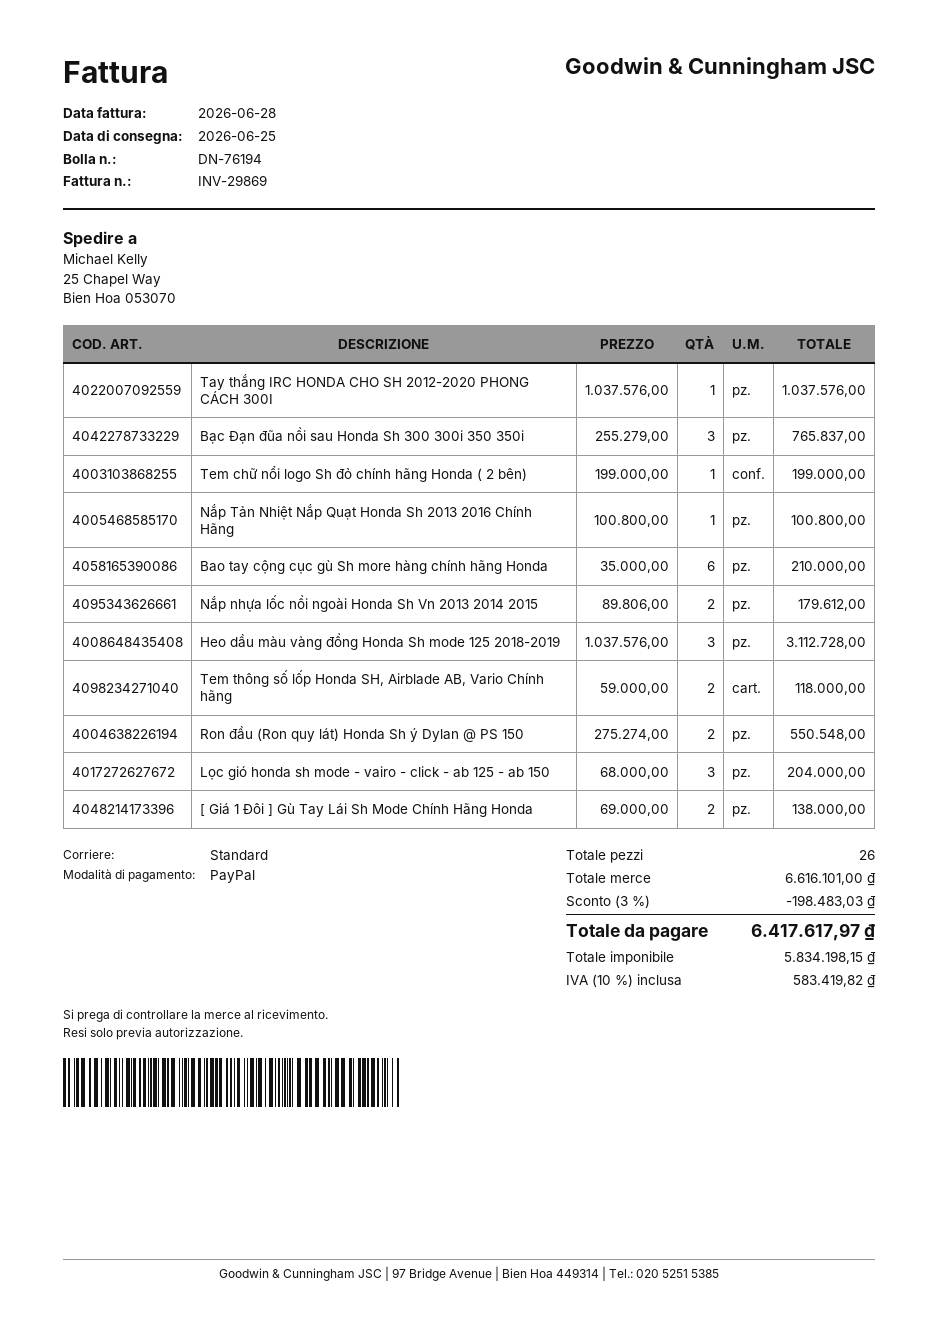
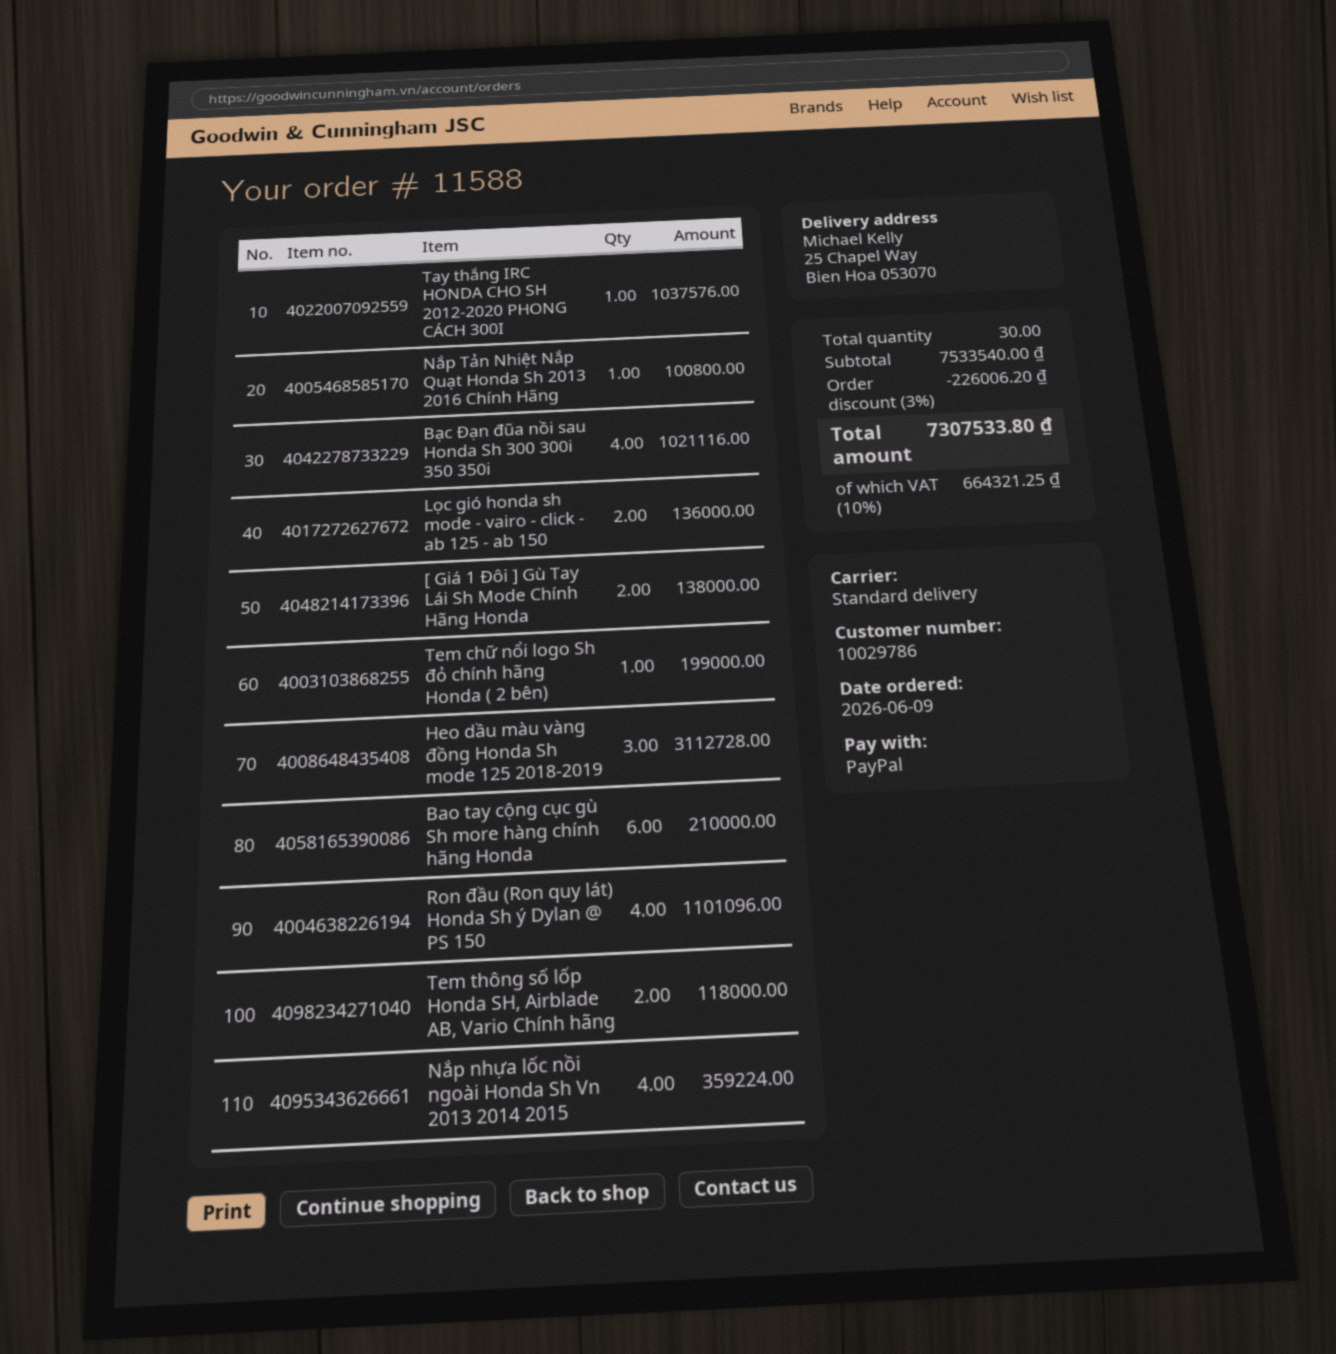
Bạc Đạn đũa nồi sau Honda Sh 300 300i 350 350i: 3 for 765837.00 -> 4 for 1021116.00
Nắp nhựa lốc nồi ngoài Honda Sh Vn 2013 2014 2015: 2 for 179612.00 -> 4 for 359224.00
Ron đầu (Ron quy lát) Honda Sh ý Dylan @ PS 150: 2 for 550548.00 -> 4 for 1101096.00
Lọc gió honda sh mode - vairo - click - ab 125 - ab 150: 3 for 204000.00 -> 2 for 136000.00
total quantity: 26 -> 30
subtotal: 6616101.00 -> 7533540.00
discount: 3% = 198483.03 -> 3% = 226006.20
tax: 10% = 583419.82 -> 10% = 664321.25
total: 6417617.97 -> 7307533.80

